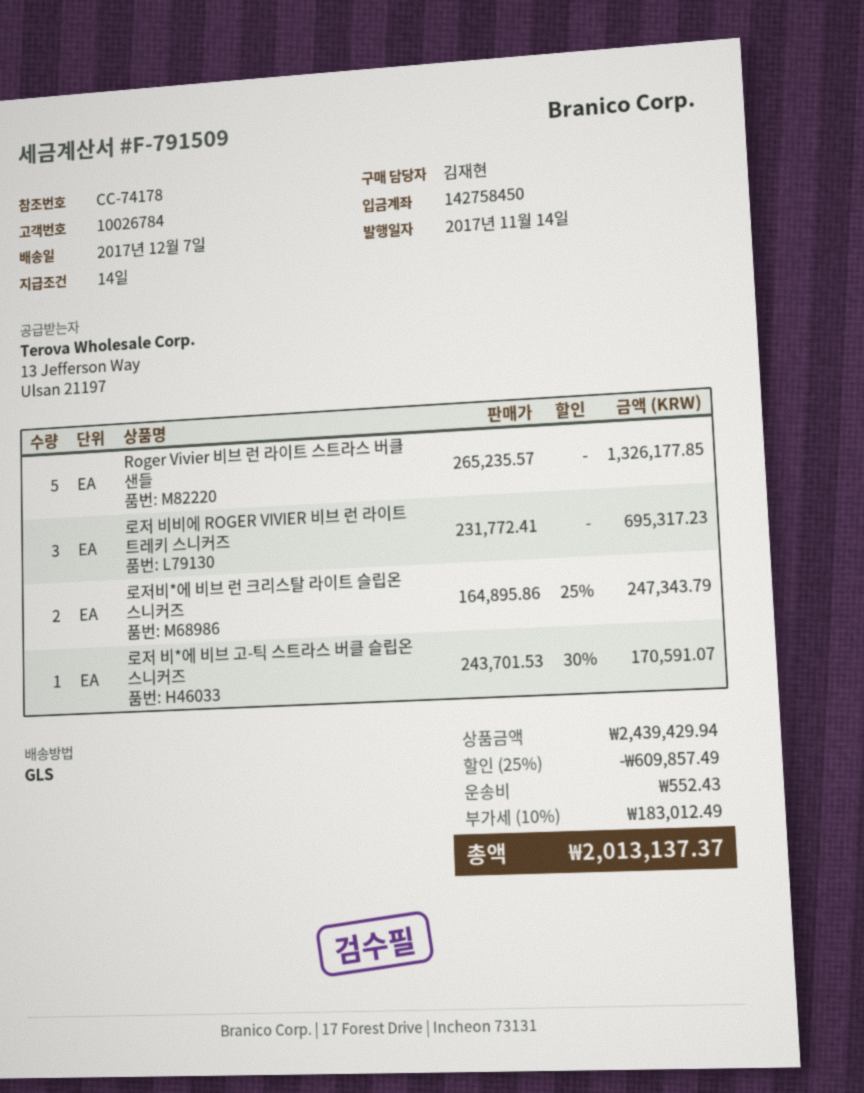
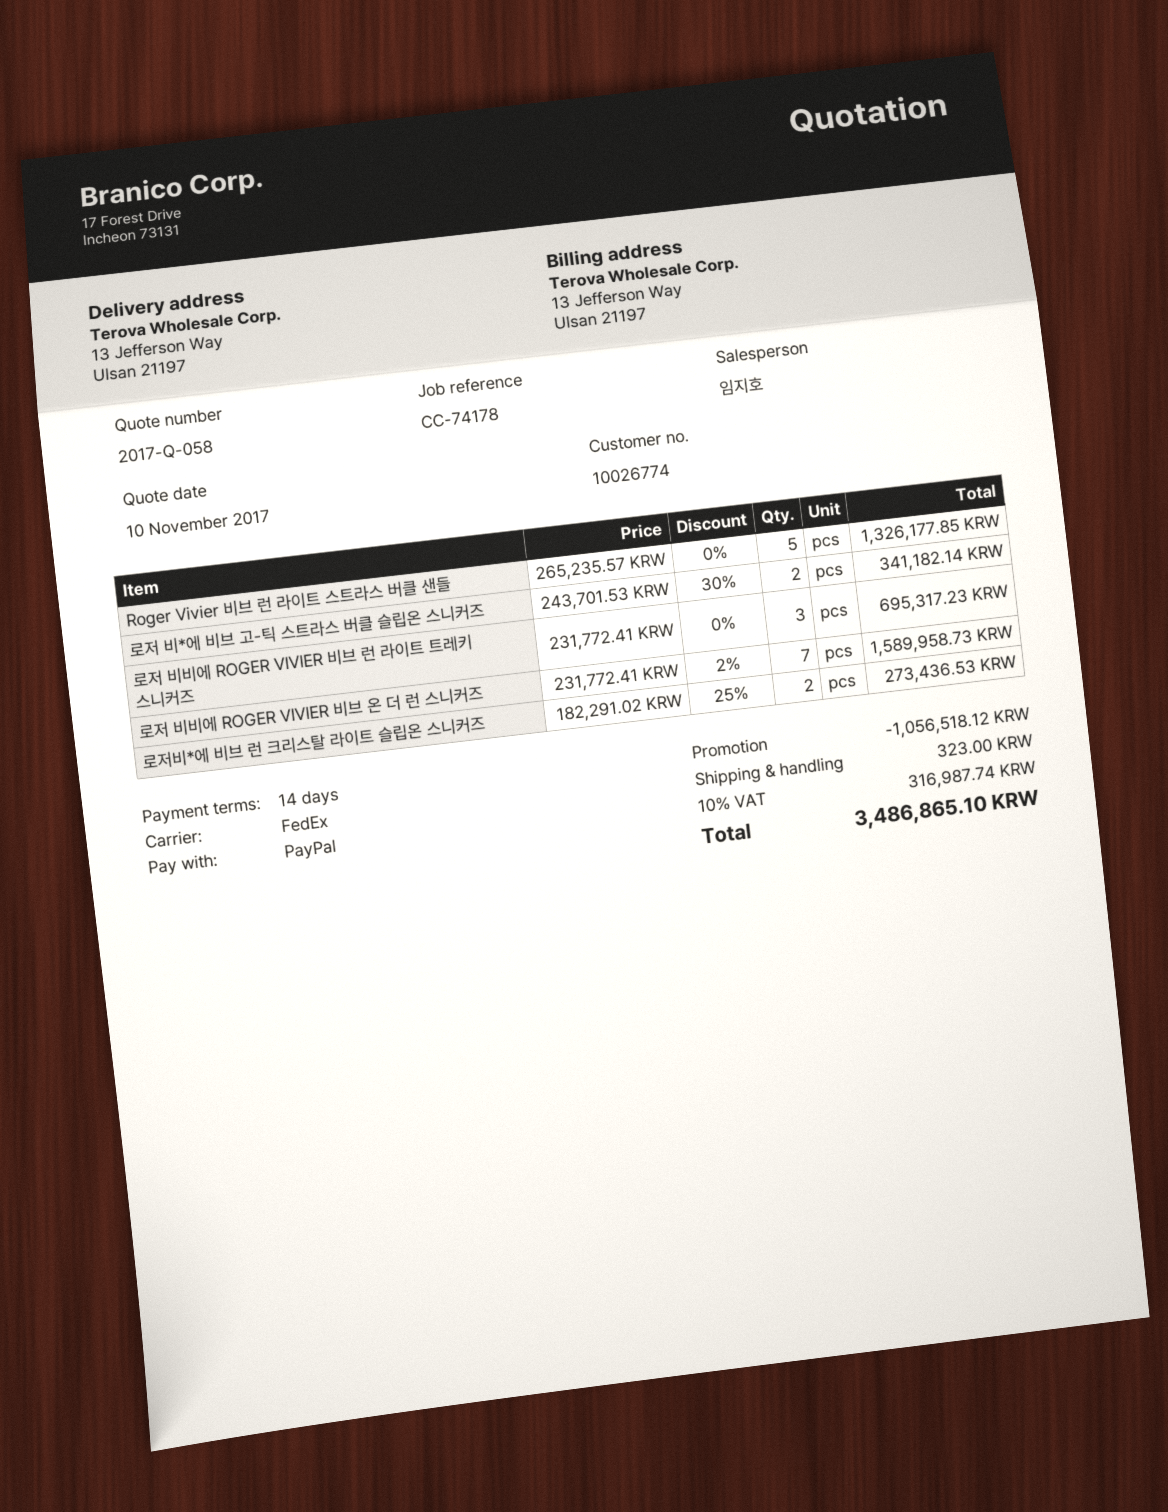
customer number: 10026784 -> 10026774
shipping method: GLS -> FedEx
로저비*에 비브 런 크리스탈 라이트 슬립온 스니커즈: 2 x 164895.86 - 25% = 247343.79 -> 2 x 182291.02 - 25% = 273436.53
로저 비*에 비브 고-틱 스트라스 버클 슬립온 스니커즈: 1 x 243701.53 - 30% = 170591.07 -> 2 x 243701.53 - 30% = 341182.14
로저 비비에 ROGER VIVIER 비브 온 더 런 스니커즈: none -> 7 x 231772.41 - 2% = 1589958.73
discount: 609857.49 -> 1056518.12
shipping: 552.43 -> 323.00
tax: 10% = 183012.49 -> 10% = 316987.74
total: 2013137.37 -> 3486865.10

